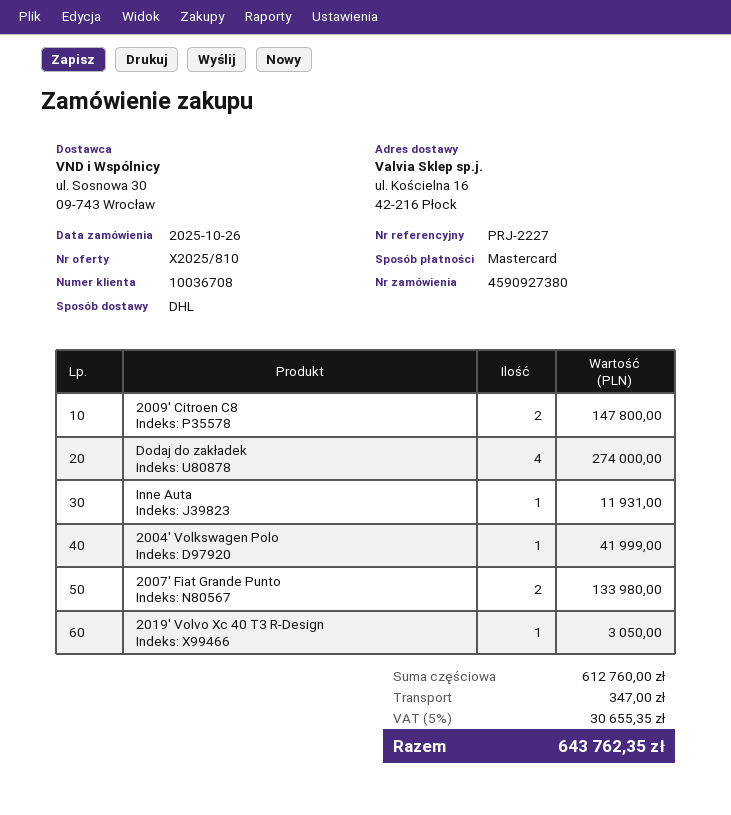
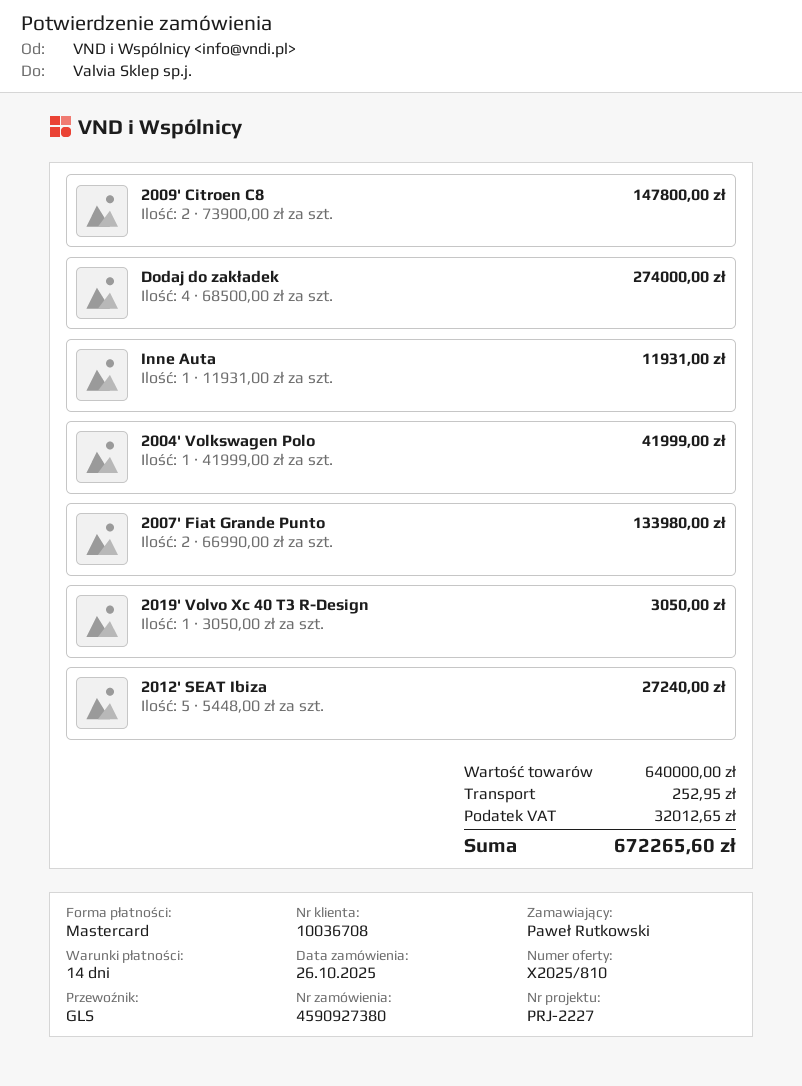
shipping method: DHL -> GLS
2012' SEAT Ibiza: none -> 5 for 27240.00
subtotal: 612760.00 -> 640000.00
shipping: 347.00 -> 252.95
tax: 30655.35 -> 32012.65
total: 643762.35 -> 672265.60

